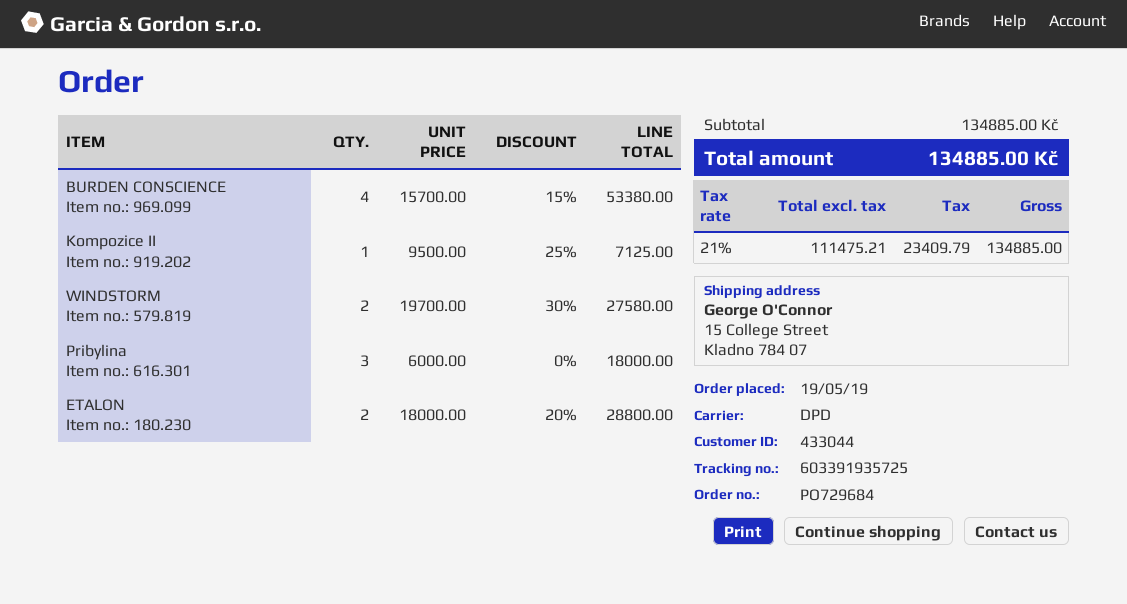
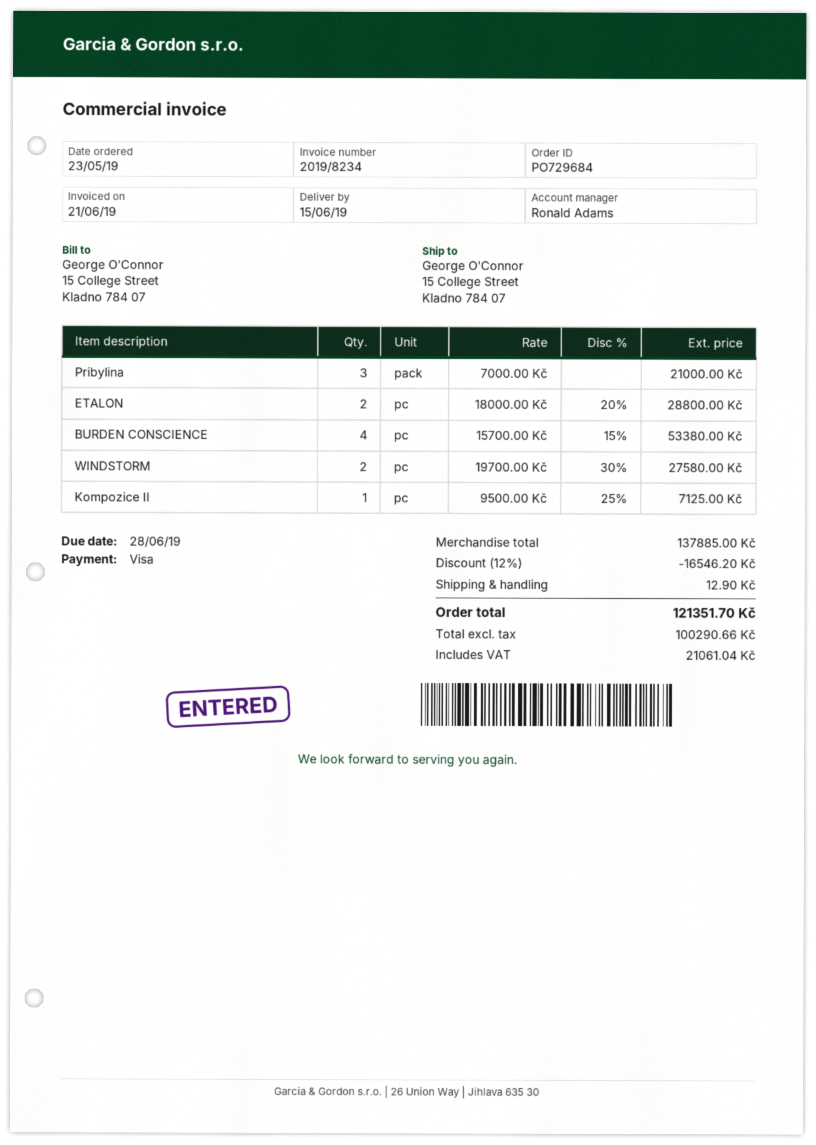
order date: 2019-05-19 -> 2019-05-23
Pribylina: 3 x 6000.00 = 18000.00 -> 3 x 7000.00 = 21000.00
subtotal: 134885.00 -> 137885.00
discount: none -> 12% = 16546.20
shipping: none -> 12.90
net: 111475.21 -> 100290.66
tax: 23409.79 -> 21061.04
total: 134885.00 -> 121351.70

